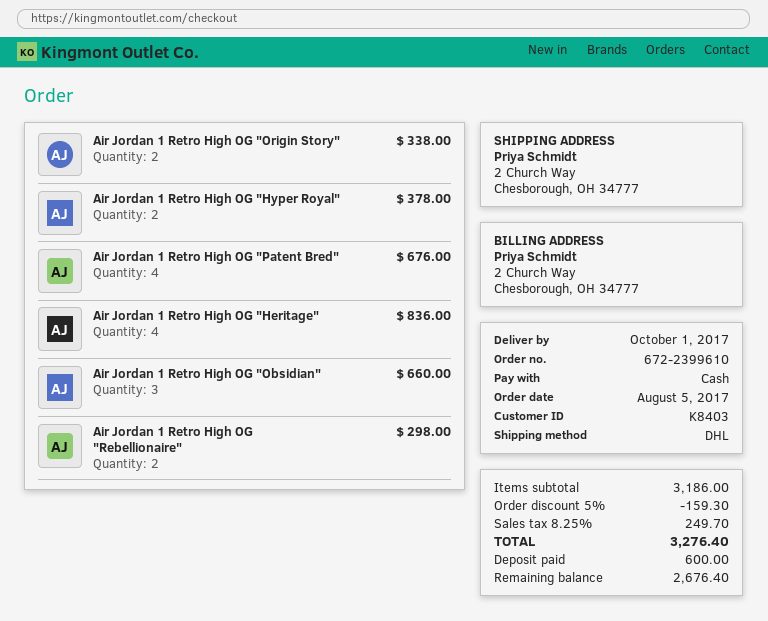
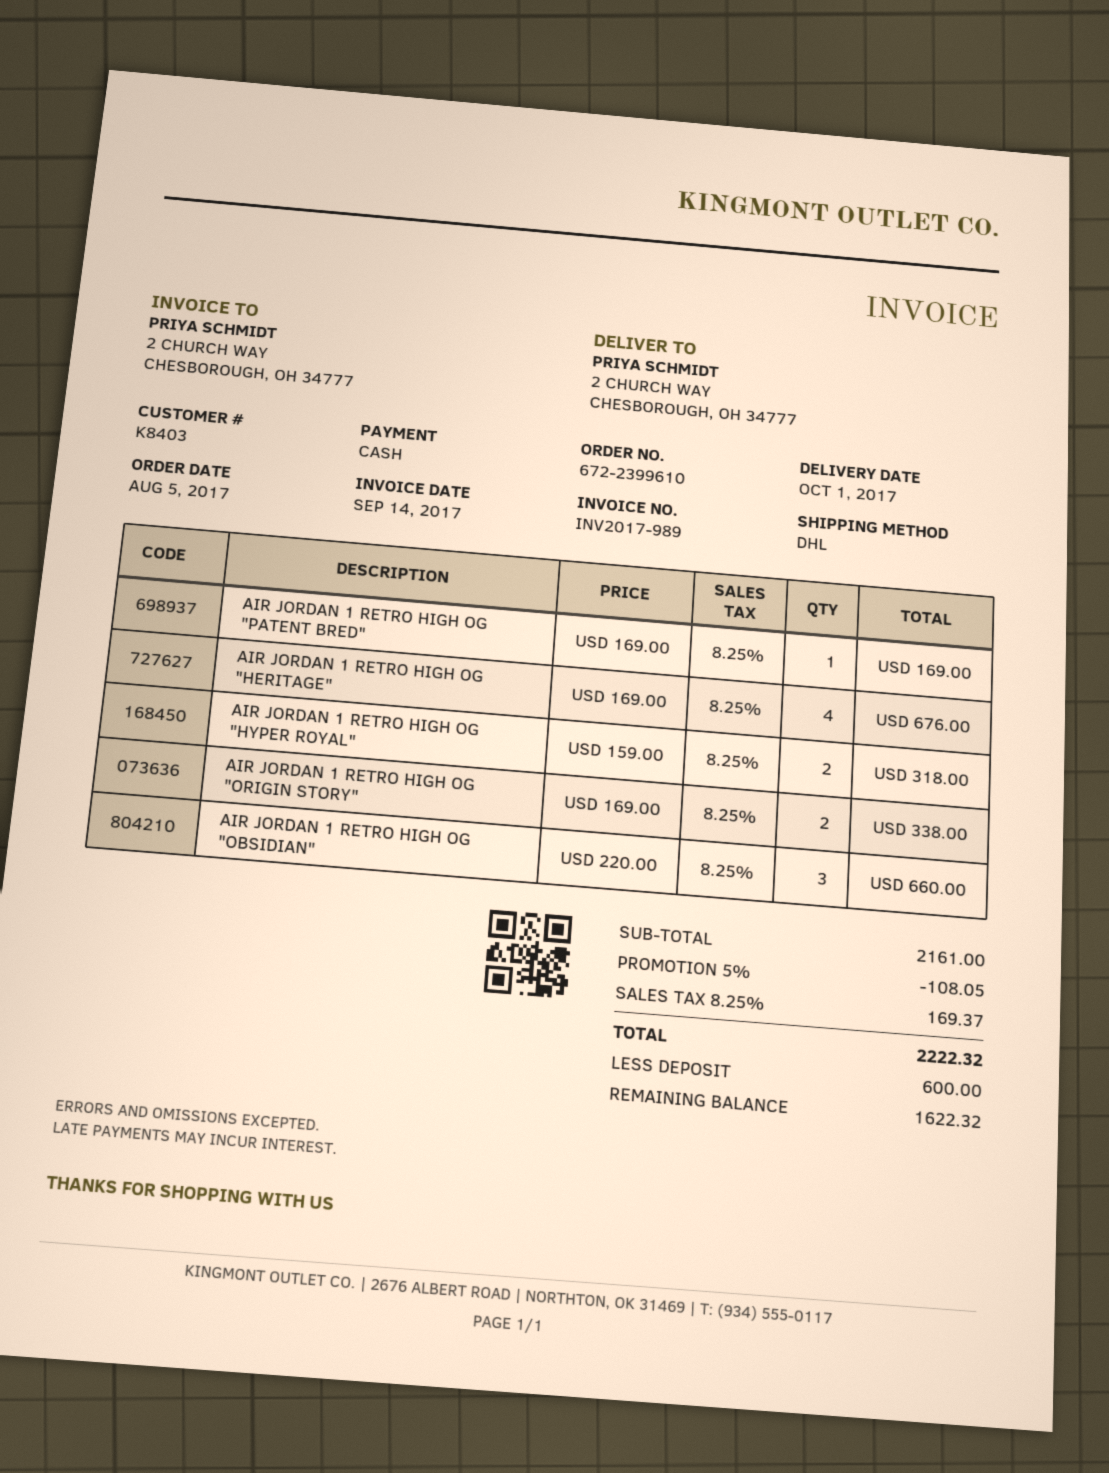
Air Jordan 1 Retro High OG "Hyper Royal": 2 for 378.00 -> 2 for 318.00
Air Jordan 1 Retro High OG "Patent Bred": 4 for 676.00 -> 1 for 169.00
Air Jordan 1 Retro High OG "Heritage": 4 for 836.00 -> 4 for 676.00
Air Jordan 1 Retro High OG "Rebellionaire": 2 for 298.00 -> none
subtotal: 3186.00 -> 2161.00
discount: 5% = 159.30 -> 5% = 108.05
tax: 8.25% = 249.70 -> 8.25% = 169.37
total: 3276.40 -> 2222.32
balance: 2676.40 -> 1622.32

